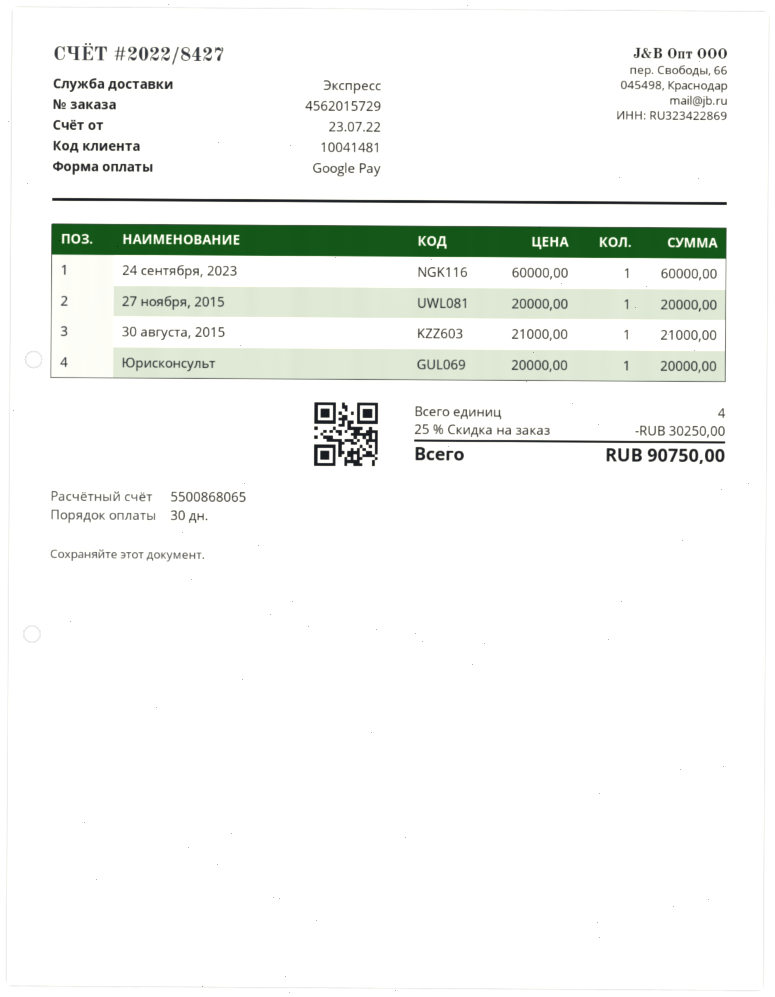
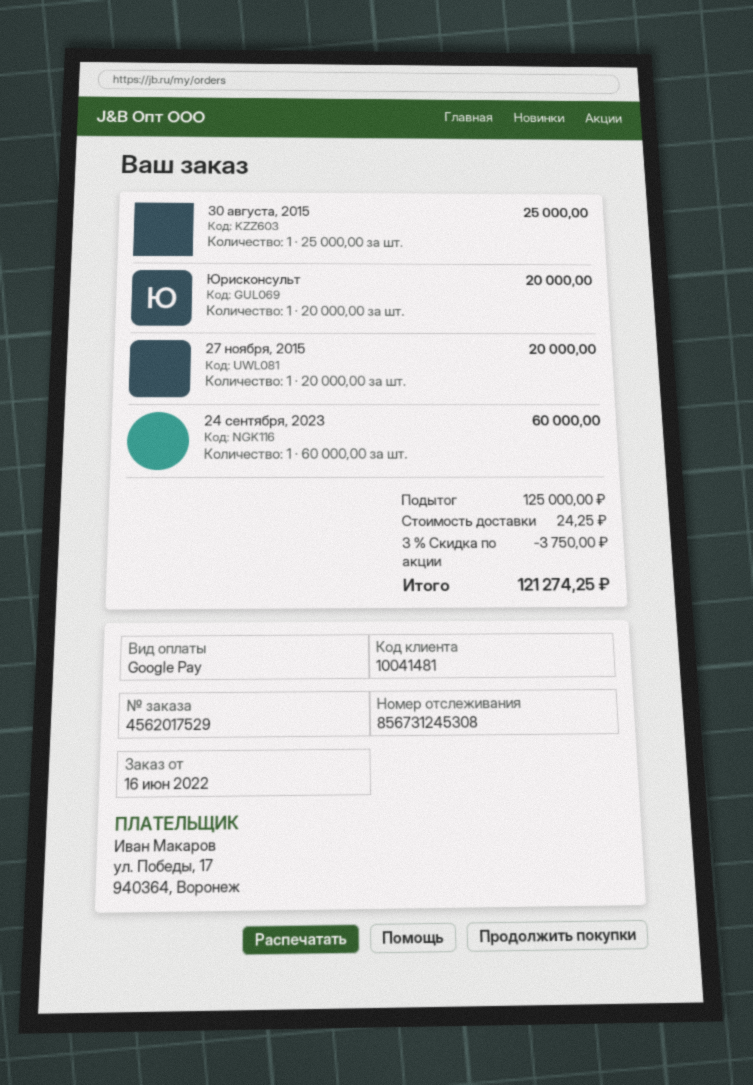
order number: 4562015729 -> 4562017529
30 августа, 2015: 1 x 21000.00 = 21000.00 -> 1 x 25000.00 = 25000.00
discount: 25% = 30250.00 -> 3% = 3750.00
shipping: none -> 24.25
total: 90750.00 -> 121274.25

